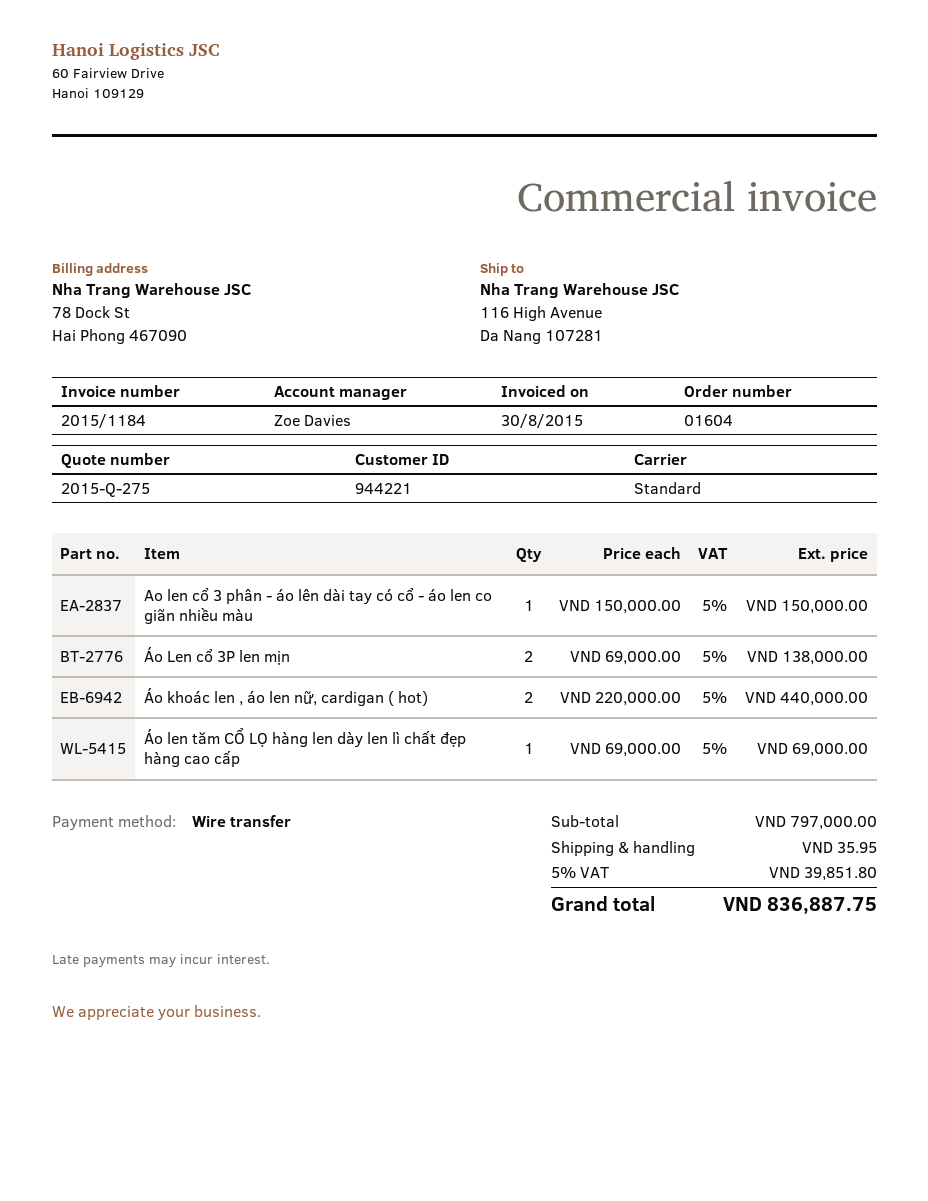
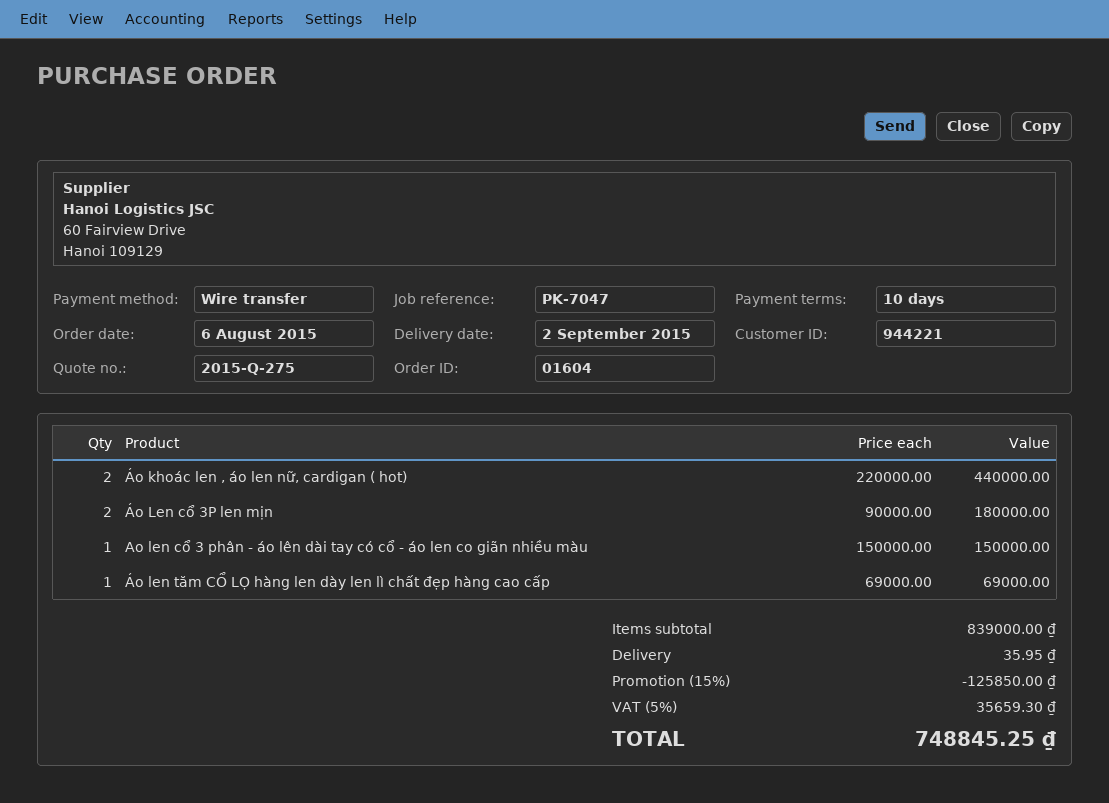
Áo Len cổ 3P len mịn: 2 x 69000.00 = 138000.00 -> 2 x 90000.00 = 180000.00
subtotal: 797000.00 -> 839000.00
discount: none -> 15% = 125850.00
tax: 5% = 39851.80 -> 5% = 35659.30
total: 836887.75 -> 748845.25

